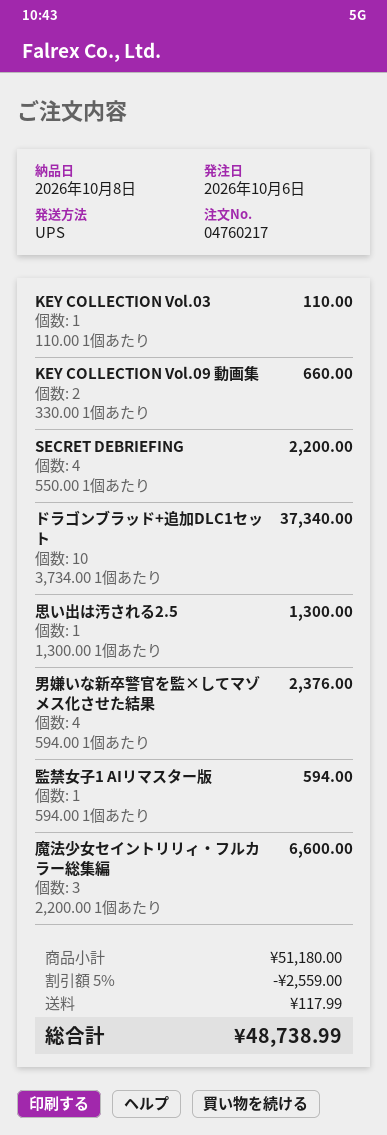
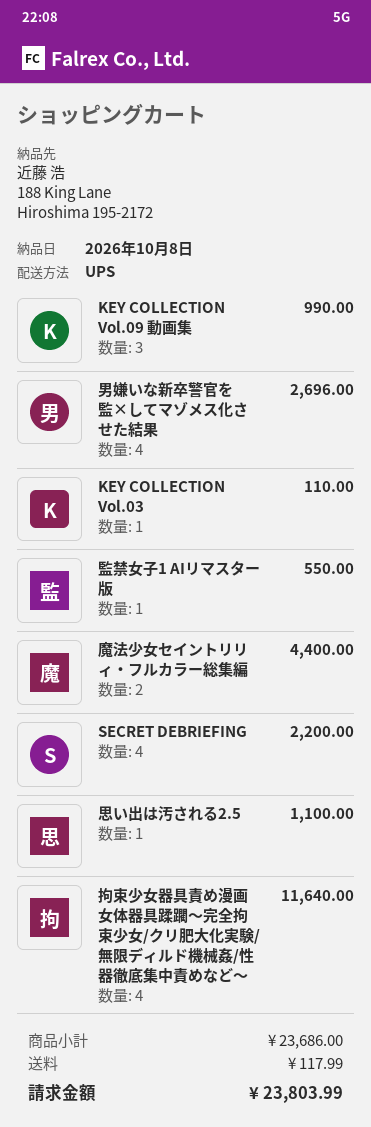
KEY COLLECTION Vol.09 動画集: 2 for 660.00 -> 3 for 990.00
ドラゴンブラッド+追加DLC1セット: 10 for 37340.00 -> none
思い出は汚される2.5: 1 for 1300.00 -> 1 for 1100.00
男嫌いな新卒警官を監×してマゾメス化させた結果: 4 for 2376.00 -> 4 for 2696.00
監禁女子1 AIリマスター版: 1 for 594.00 -> 1 for 550.00
魔法少女セイントリリィ・フルカラー総集編: 3 for 6600.00 -> 2 for 4400.00
拘束少女器具責め漫画 女体器具蹂躙〜完全拘束少女/クリ肥大化実験/無限ディルド機械姦/性器徹底集中責めなど〜: none -> 4 for 11640.00
subtotal: 51180.00 -> 23686.00
discount: 5% = 2559.00 -> none
total: 48738.99 -> 23803.99

